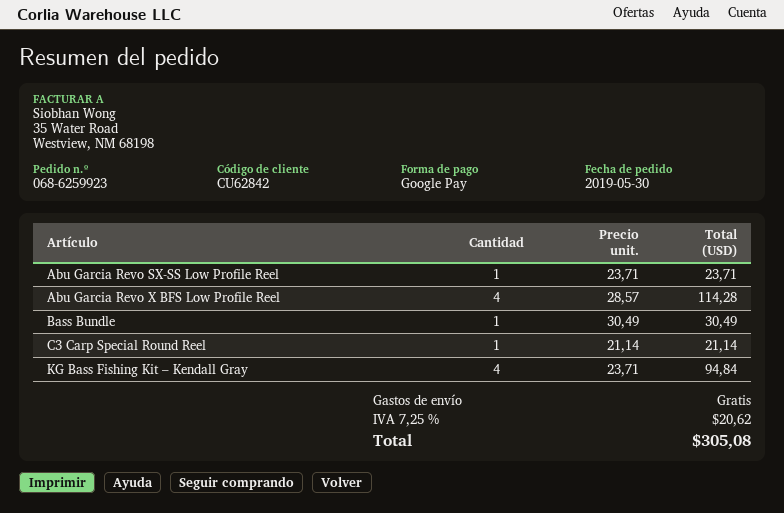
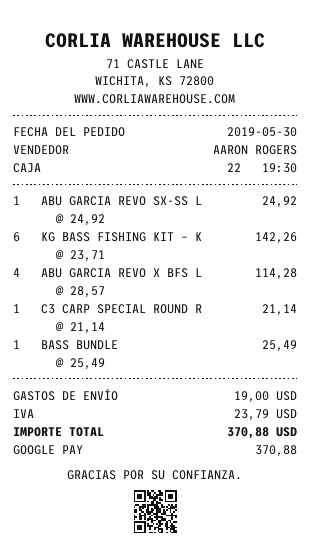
Abu Garcia Revo SX-SS Low Profile Reel: 1 x 23.71 = 23.71 -> 1 x 24.92 = 24.92
Bass Bundle: 1 x 30.49 = 30.49 -> 1 x 25.49 = 25.49
KG Bass Fishing Kit – Kendall Gray: 4 x 23.71 = 94.84 -> 6 x 23.71 = 142.26
shipping: 0.00 -> 19.00
tax: 20.62 -> 23.79
total: 305.08 -> 370.88

